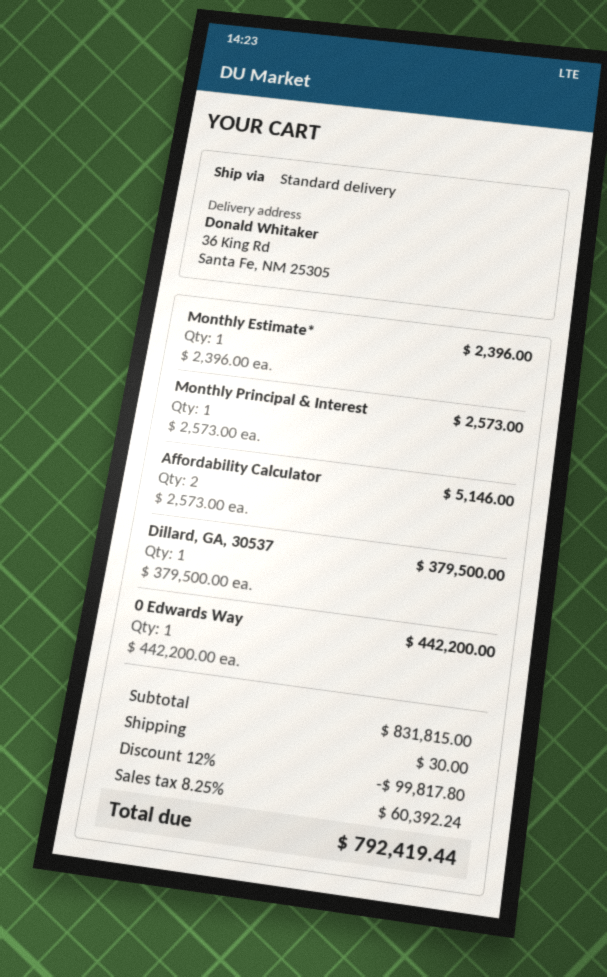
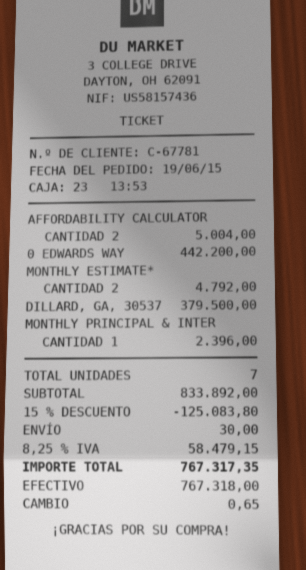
Monthly Estimate*: 1 for 2396.00 -> 2 for 4792.00
Monthly Principal & Interest: 1 for 2573.00 -> 1 for 2396.00
Affordability Calculator: 2 for 5146.00 -> 2 for 5004.00
subtotal: 831815.00 -> 833892.00
discount: 12% = 99817.80 -> 15% = 125083.80
tax: 8.25% = 60392.24 -> 8.25% = 58479.15
total: 792419.44 -> 767317.35

